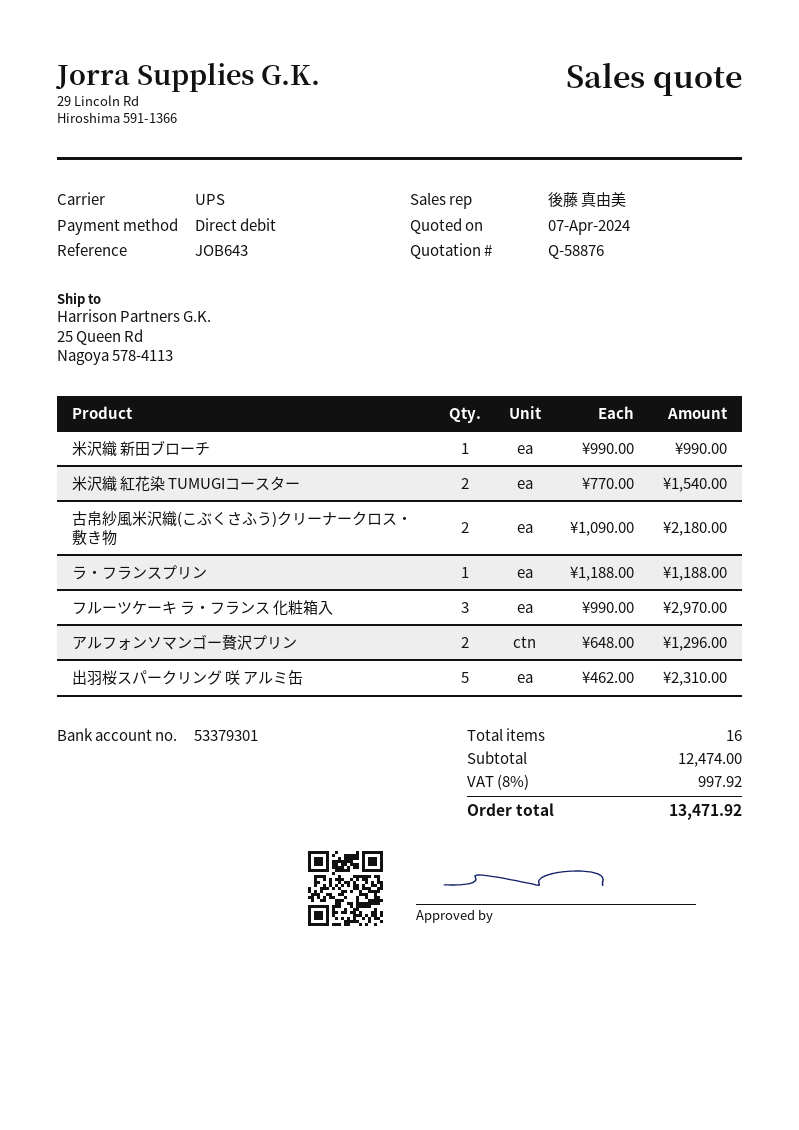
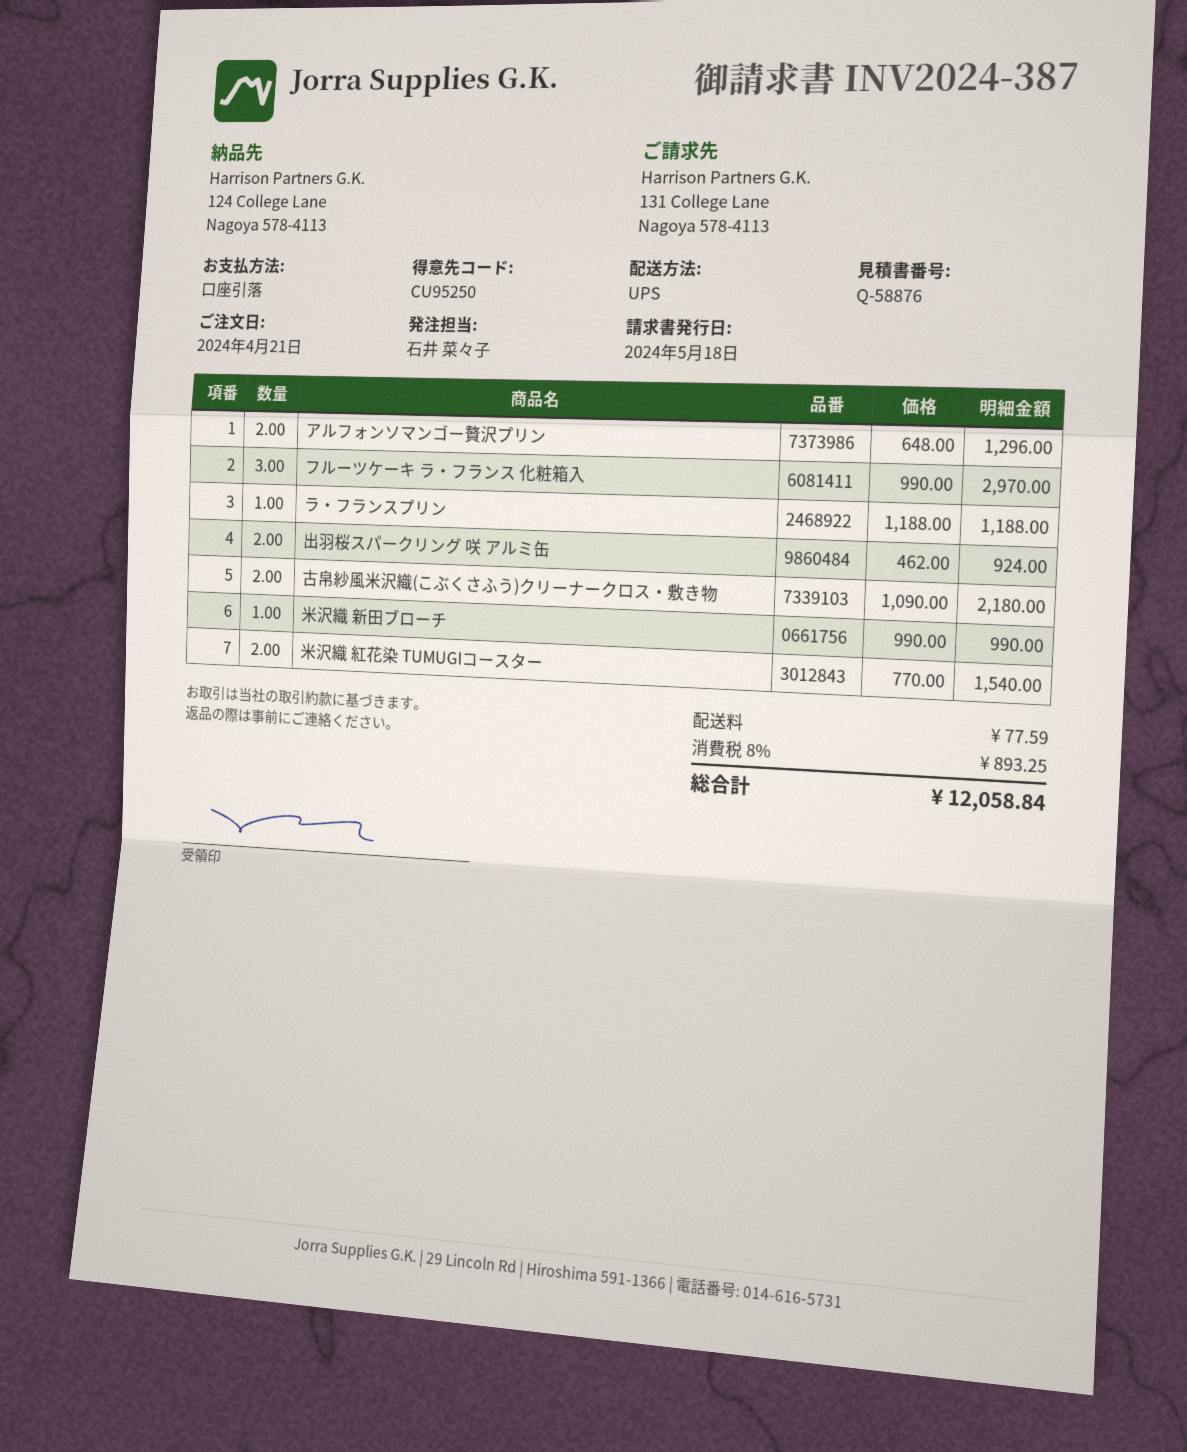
ship to: 25 Queen Rd, Nagoya 578-4113 -> 124 College Lane, Nagoya 578-4113
出羽桜スパークリング 咲 アルミ缶: 5 x 462.00 = 2310.00 -> 2 x 462.00 = 924.00
shipping: none -> 77.59
tax: 8% = 997.92 -> 8% = 893.25
total: 13471.92 -> 12058.84

